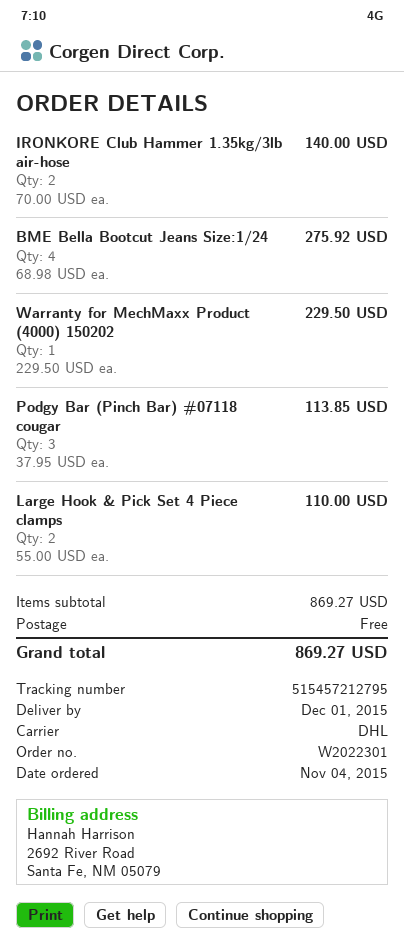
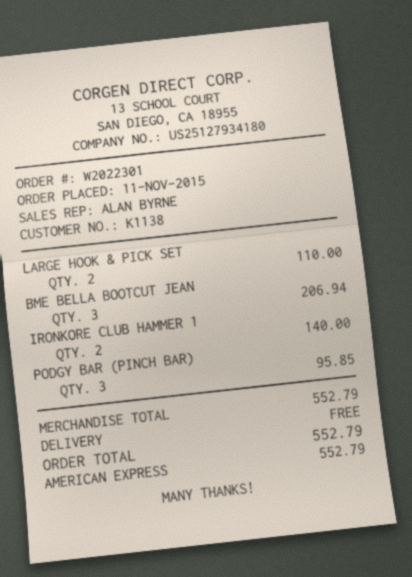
order date: 2015-11-04 -> 2015-11-11
BME Bella Bootcut Jeans Size:1/24: 4 for 275.92 -> 3 for 206.94
Warranty for MechMaxx Product (4000) 150202: 1 for 229.50 -> none
Podgy Bar (Pinch Bar) #07118 cougar: 3 for 113.85 -> 3 for 95.85
subtotal: 869.27 -> 552.79
total: 869.27 -> 552.79

